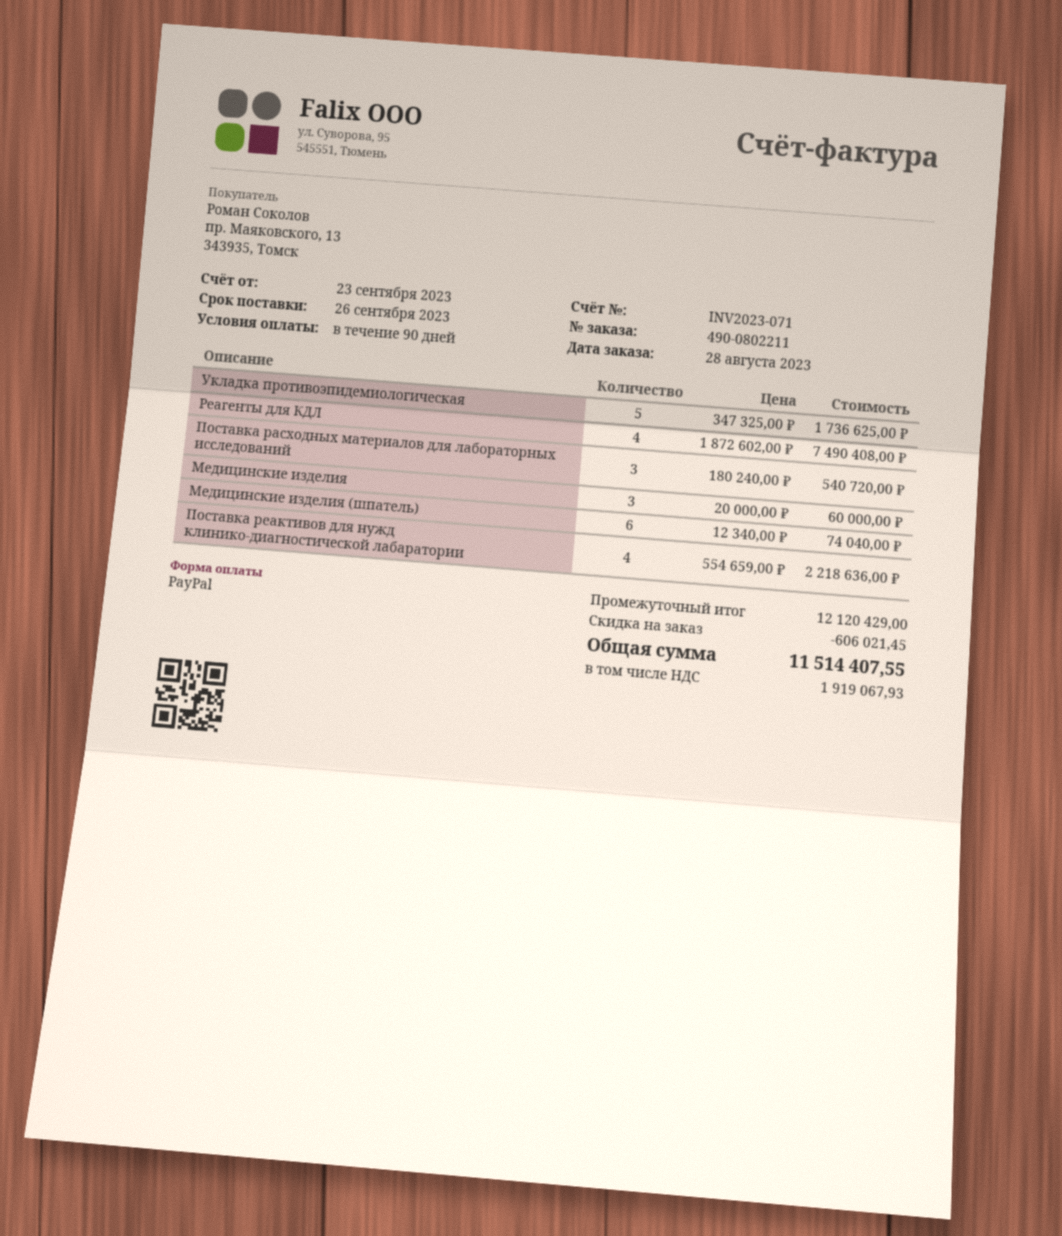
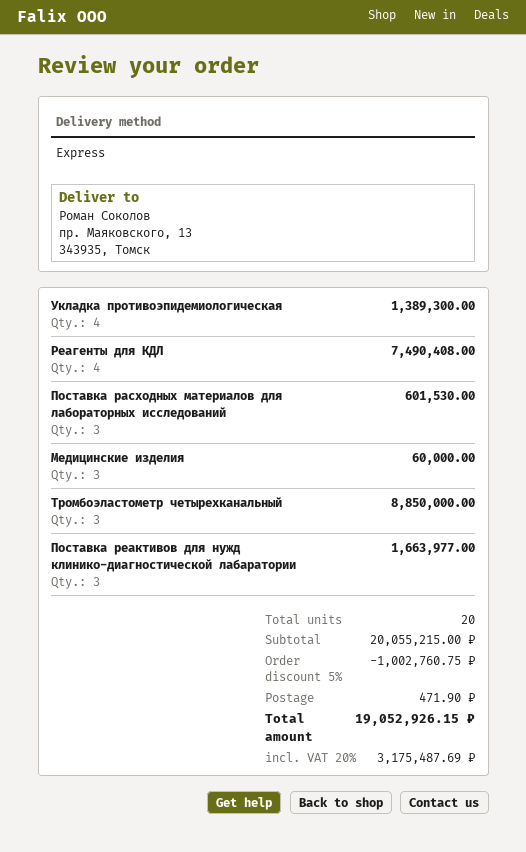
Укладка противоэпидемиологическая: 5 for 1736625.00 -> 4 for 1389300.00
Поставка расходных материалов для лабораторных исследований: 3 for 540720.00 -> 3 for 601530.00
Медицинские изделия (шпатель): 6 for 74040.00 -> none
Поставка реактивов для нужд клинико-диагностической лабаратории: 4 for 2218636.00 -> 3 for 1663977.00
Тромбоэластометр четырехканальный: none -> 3 for 8850000.00
subtotal: 12120429.00 -> 20055215.00
discount: 606021.45 -> 1002760.75
shipping: none -> 471.90
tax: 1919067.93 -> 3175487.69
total: 11514407.55 -> 19052926.15

